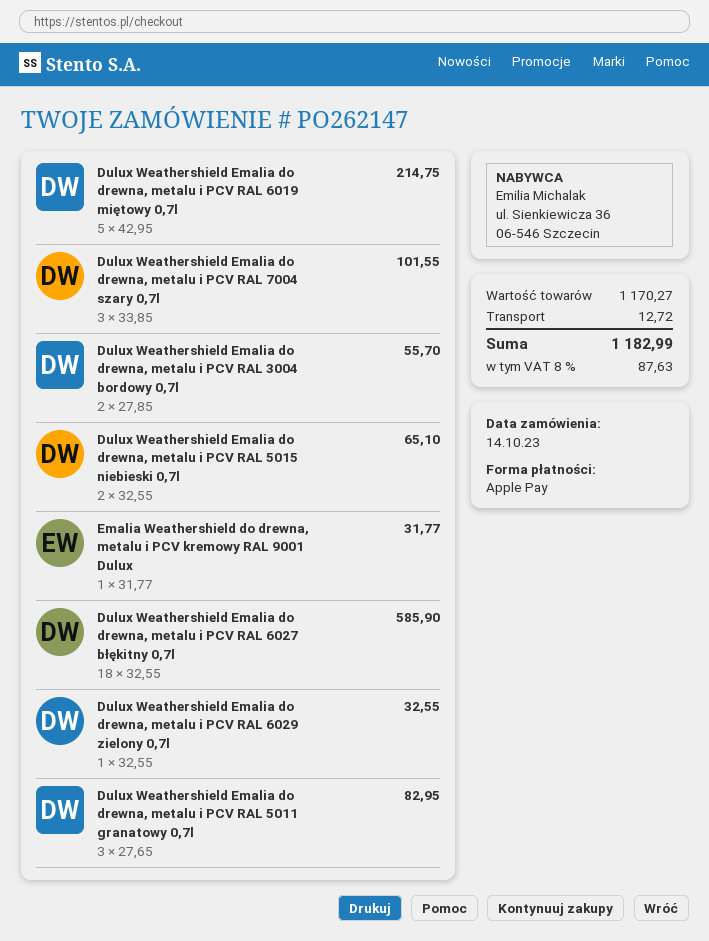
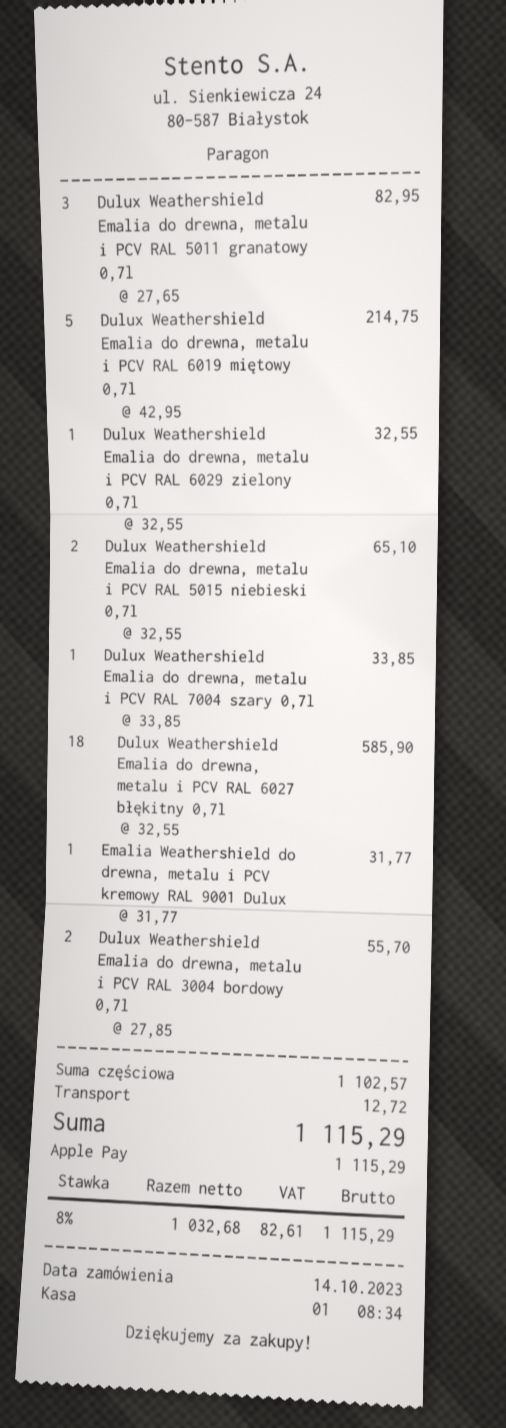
Dulux Weathershield Emalia do drewna, metalu i PCV RAL 7004 szary 0,7l: 3 x 33.85 = 101.55 -> 1 x 33.85 = 33.85
subtotal: 1170.27 -> 1102.57
tax: 8% = 87.63 -> 8% = 82.61
total: 1182.99 -> 1115.29

